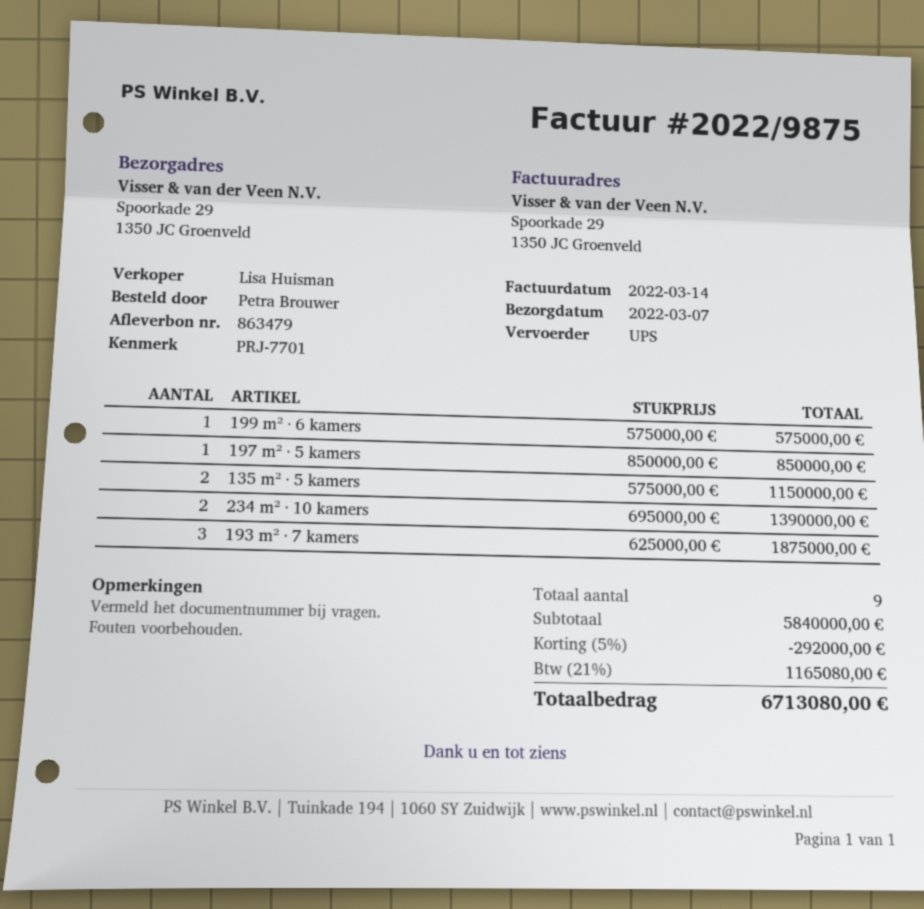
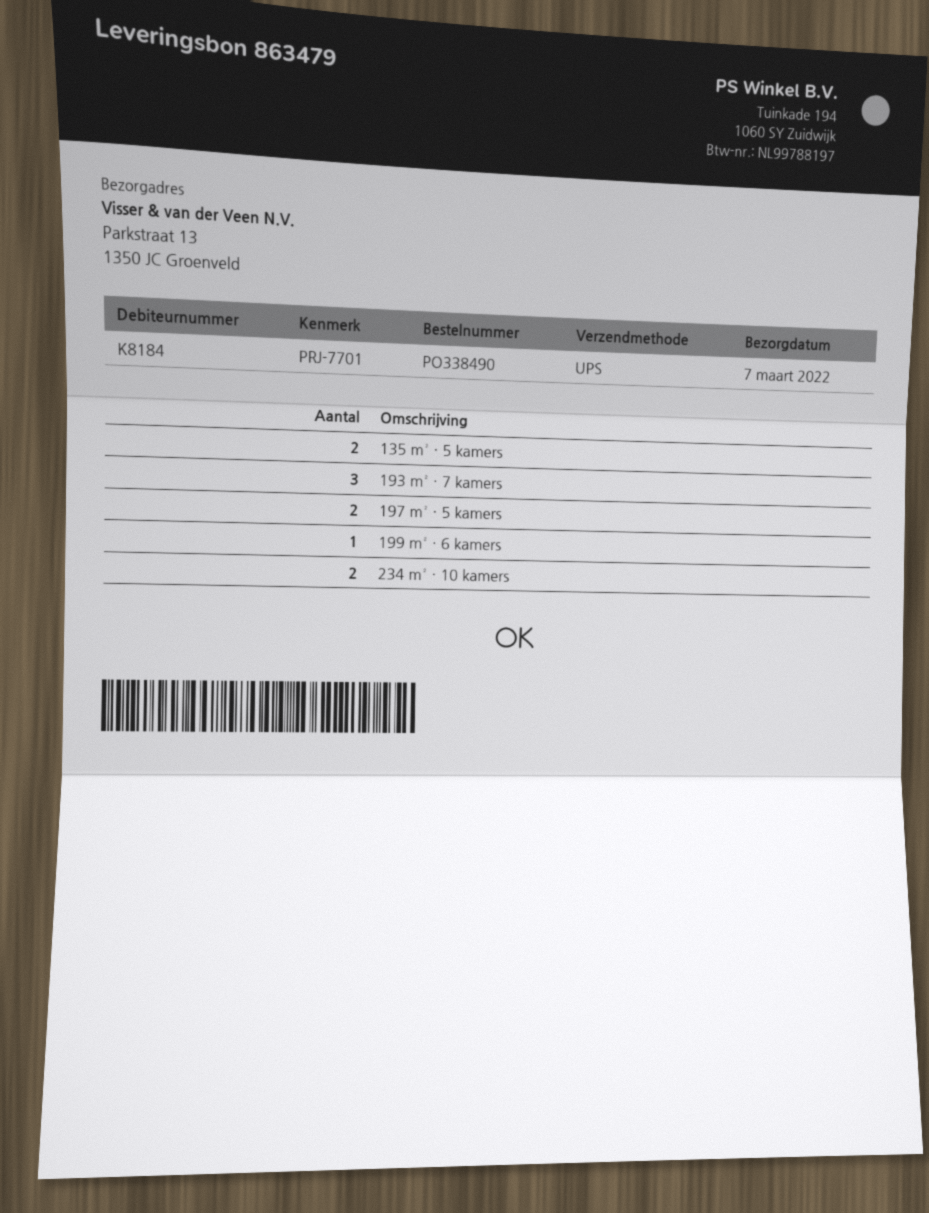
ship to: Spoorkade 29, 1350 JC Groenveld -> Parkstraat 13, 1350 JC Groenveld
197 m² · 5 kamers: 1 -> 2

